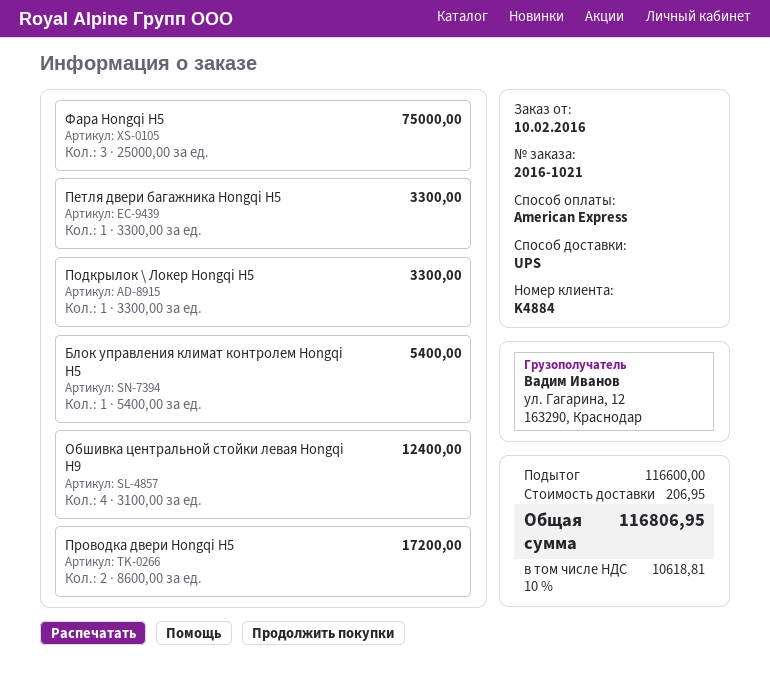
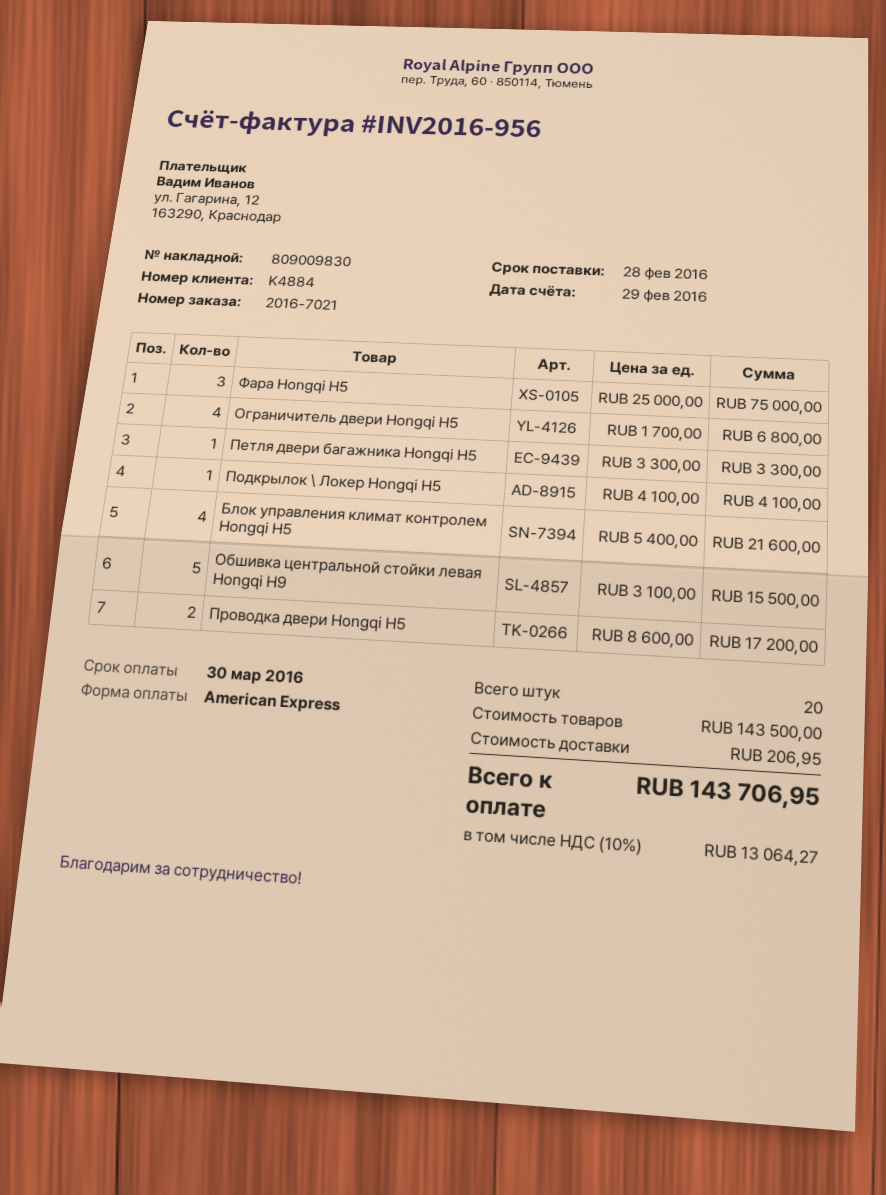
order number: 2016-1021 -> 2016-7021
Подкрылок \ Локер Hongqi H5: 1 x 3300.00 = 3300.00 -> 1 x 4100.00 = 4100.00
Блок управления климат контролем Hongqi H5: 1 x 5400.00 = 5400.00 -> 4 x 5400.00 = 21600.00
Обшивка центральной стойки левая Hongqi H9: 4 x 3100.00 = 12400.00 -> 5 x 3100.00 = 15500.00
Ограничитель двери Hongqi H5: none -> 4 x 1700.00 = 6800.00
subtotal: 116600.00 -> 143500.00
tax: 10% = 10618.81 -> 10% = 13064.27
total: 116806.95 -> 143706.95

